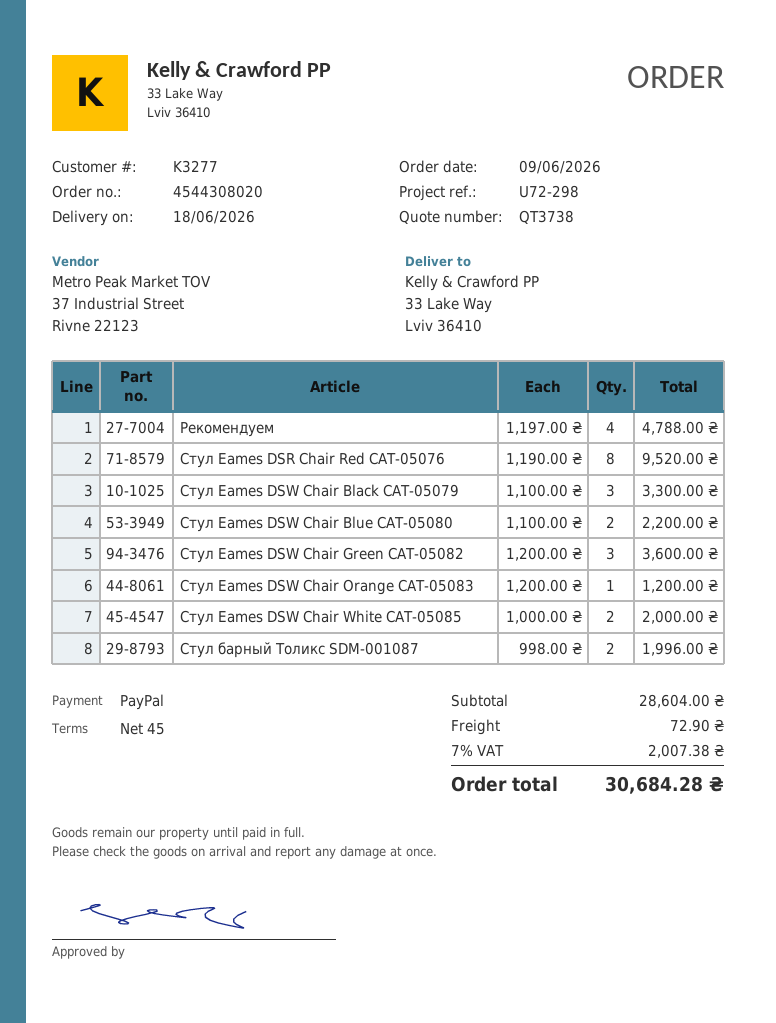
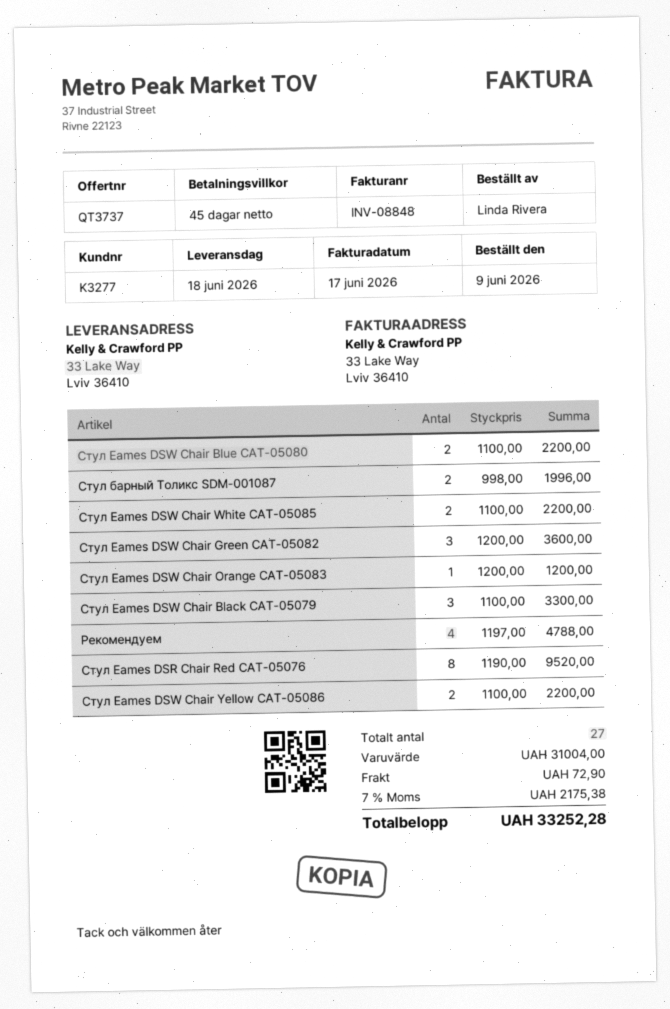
quote number: QT3738 -> QT3737
Стул Eames DSW Chair White CAT-05085: 2 x 1000.00 = 2000.00 -> 2 x 1100.00 = 2200.00
Стул Eames DSW Chair Yellow CAT-05086: none -> 2 x 1100.00 = 2200.00
subtotal: 28604.00 -> 31004.00
tax: 7% = 2007.38 -> 7% = 2175.38
total: 30684.28 -> 33252.28

